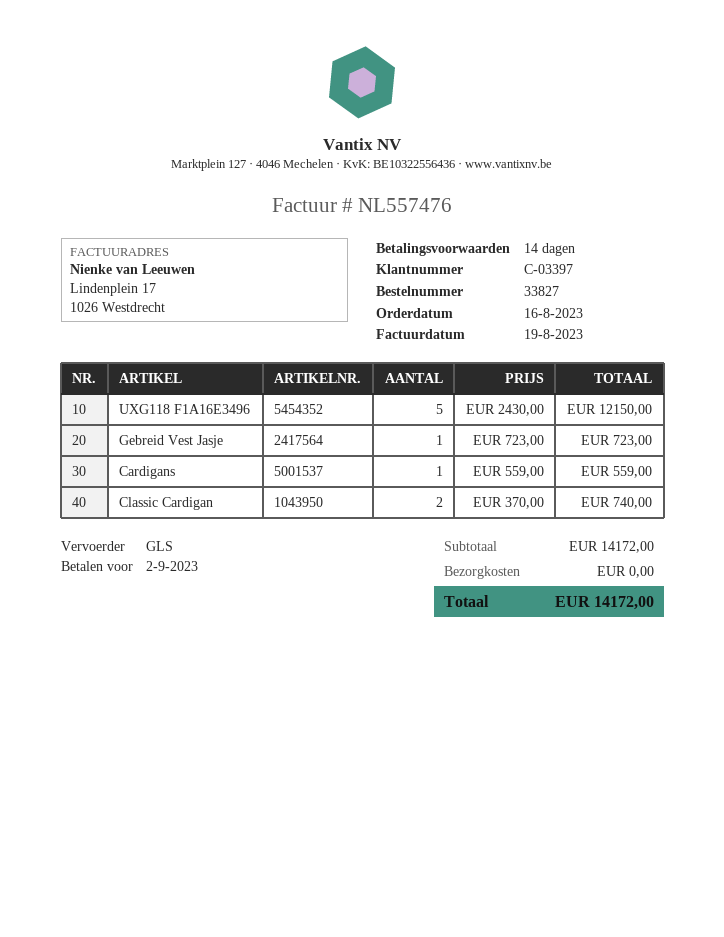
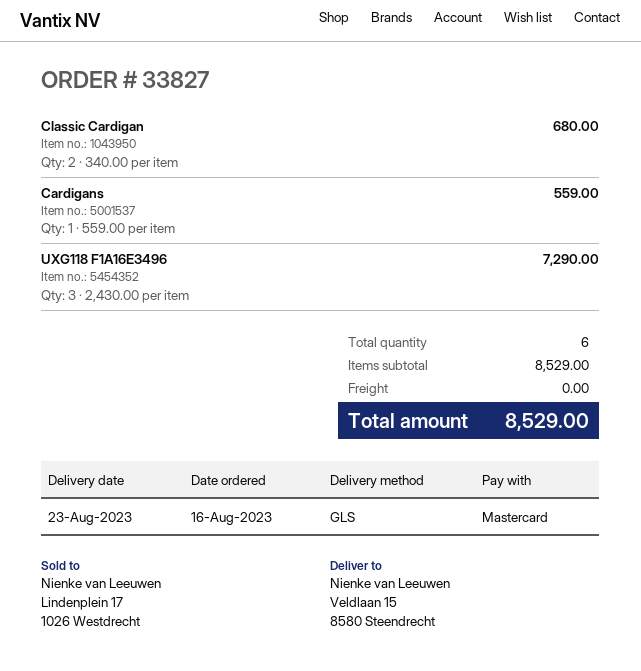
UXG118 F1A16E3496: 5 x 2430.00 = 12150.00 -> 3 x 2430.00 = 7290.00
Gebreid Vest Jasje: 1 x 723.00 = 723.00 -> none
Classic Cardigan: 2 x 370.00 = 740.00 -> 2 x 340.00 = 680.00
subtotal: 14172.00 -> 8529.00
total: 14172.00 -> 8529.00

